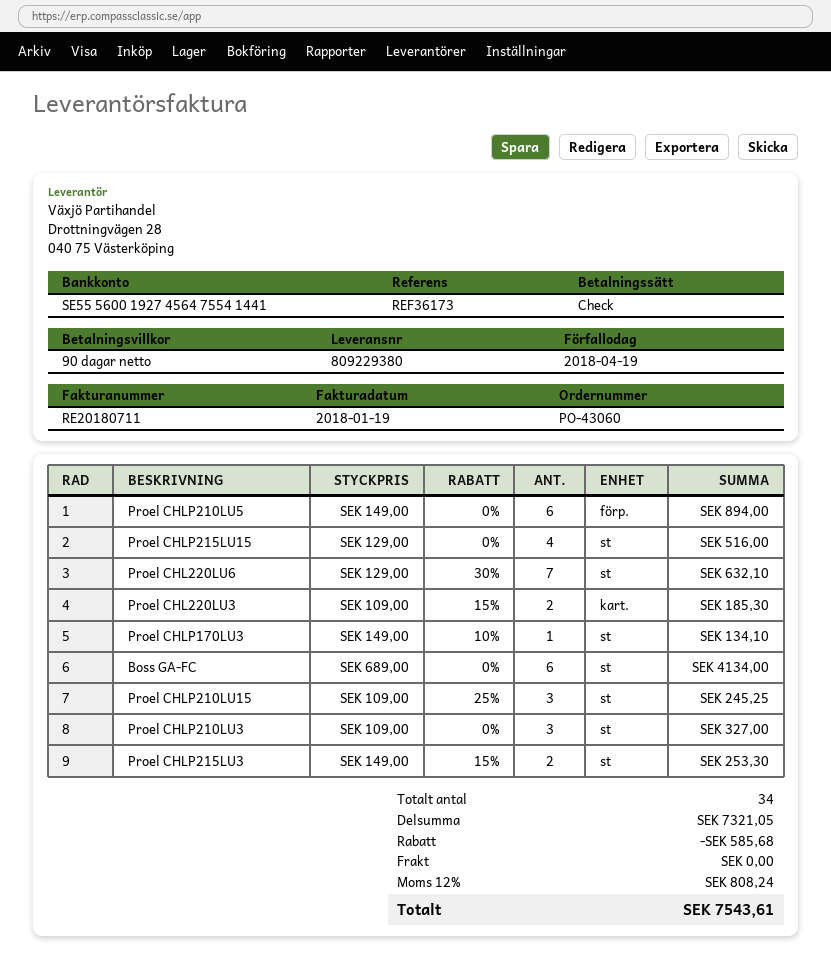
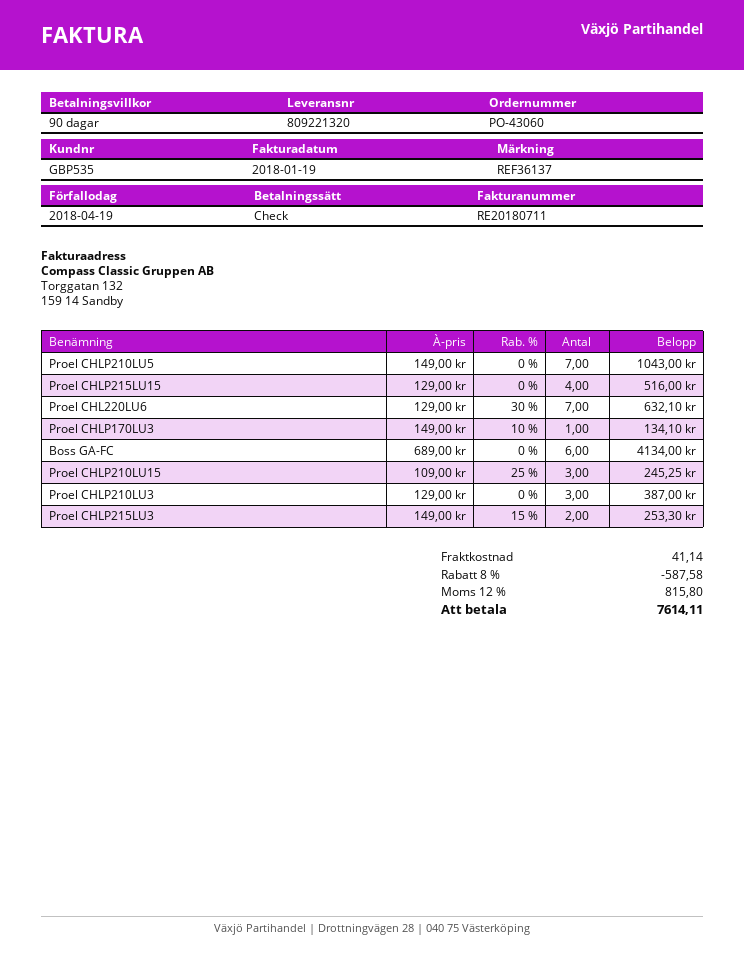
delivery note number: 809229380 -> 809221320
reference: REF36173 -> REF36137
Proel CHLP210LU5: 6 x 149.00 = 894.00 -> 7 x 149.00 = 1043.00
Proel CHL220LU3: 2 x 109.00 - 15% = 185.30 -> none
Proel CHLP210LU3: 3 x 109.00 = 327.00 -> 3 x 129.00 = 387.00
discount: 585.68 -> 587.58
shipping: 0.00 -> 41.14
tax: 12% = 808.24 -> 12% = 815.80
total: 7543.61 -> 7614.11

